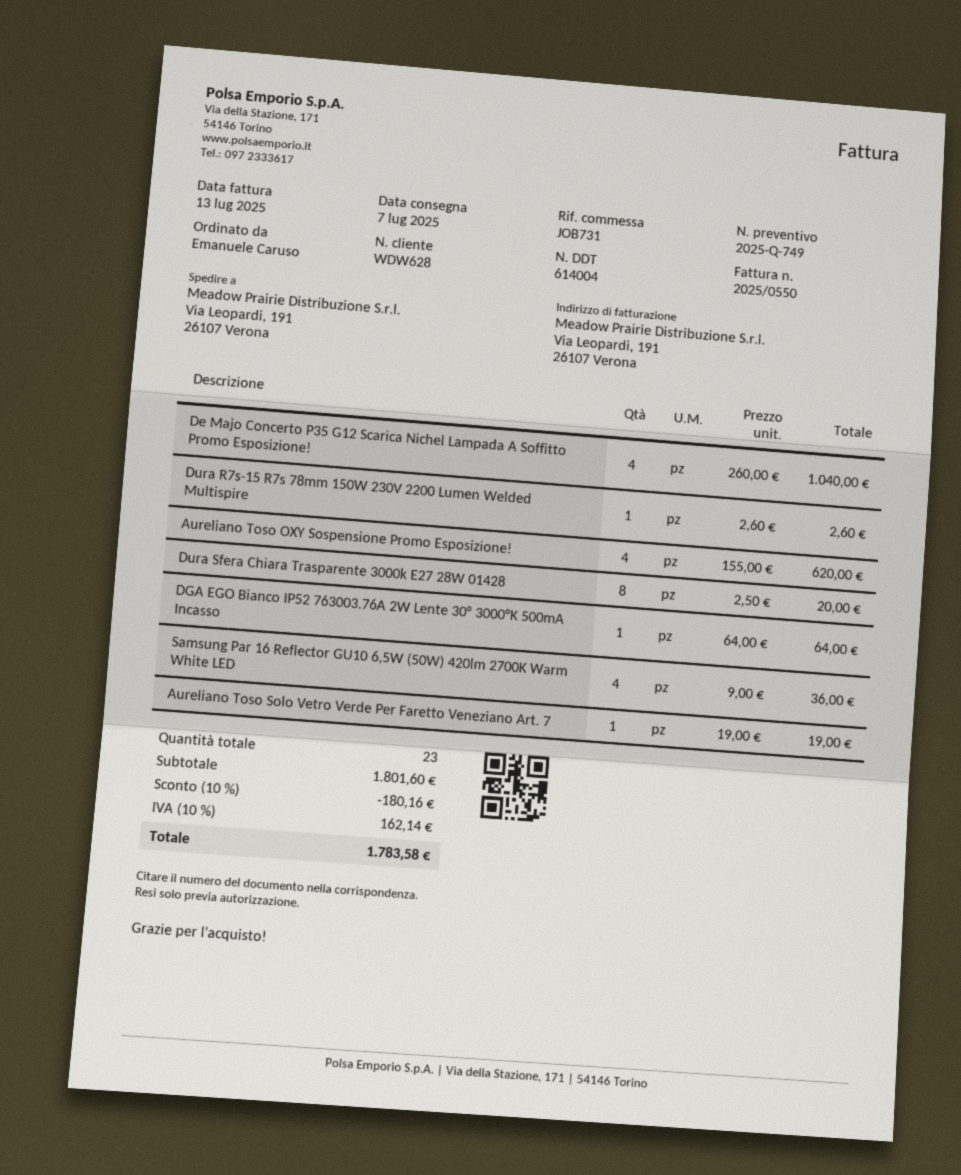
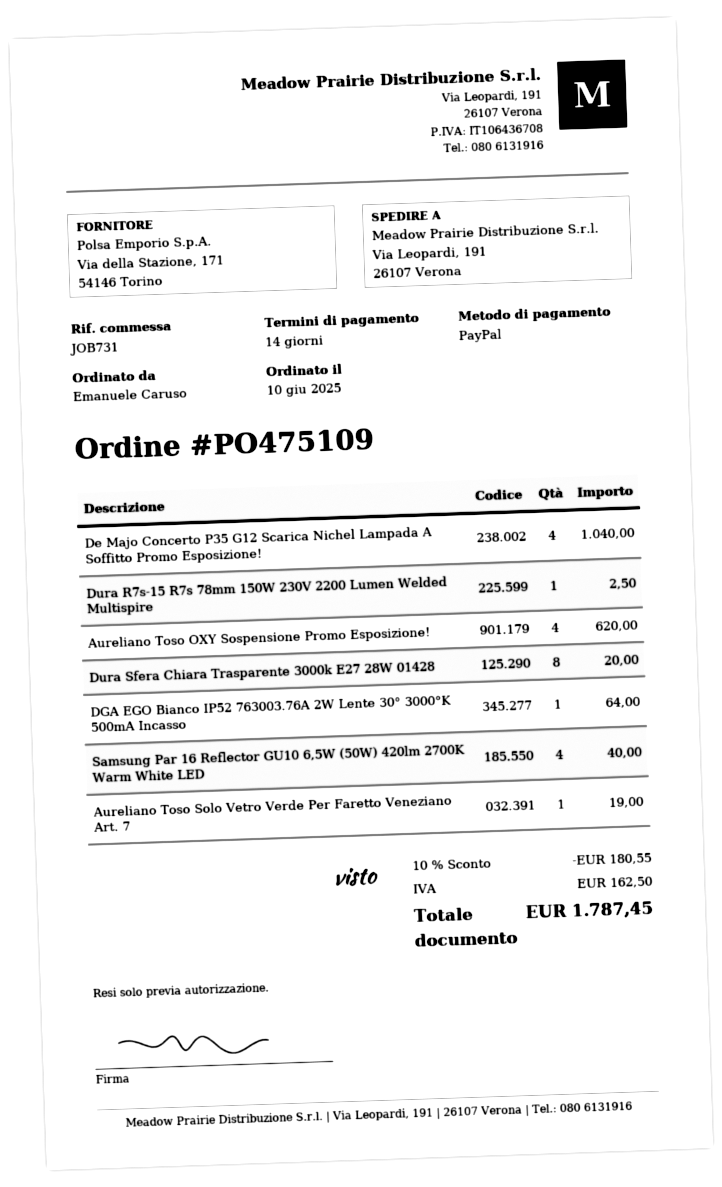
Dura R7s-15 R7s 78mm 150W 230V 2200 Lumen Welded Multispire: 1 for 2.60 -> 1 for 2.50
Samsung Par 16 Reflector GU10 6,5W (50W) 420lm 2700K Warm White LED: 4 for 36.00 -> 4 for 40.00
discount: 10% = 180.16 -> 10% = 180.55
tax: 162.14 -> 162.50
total: 1783.58 -> 1787.45

